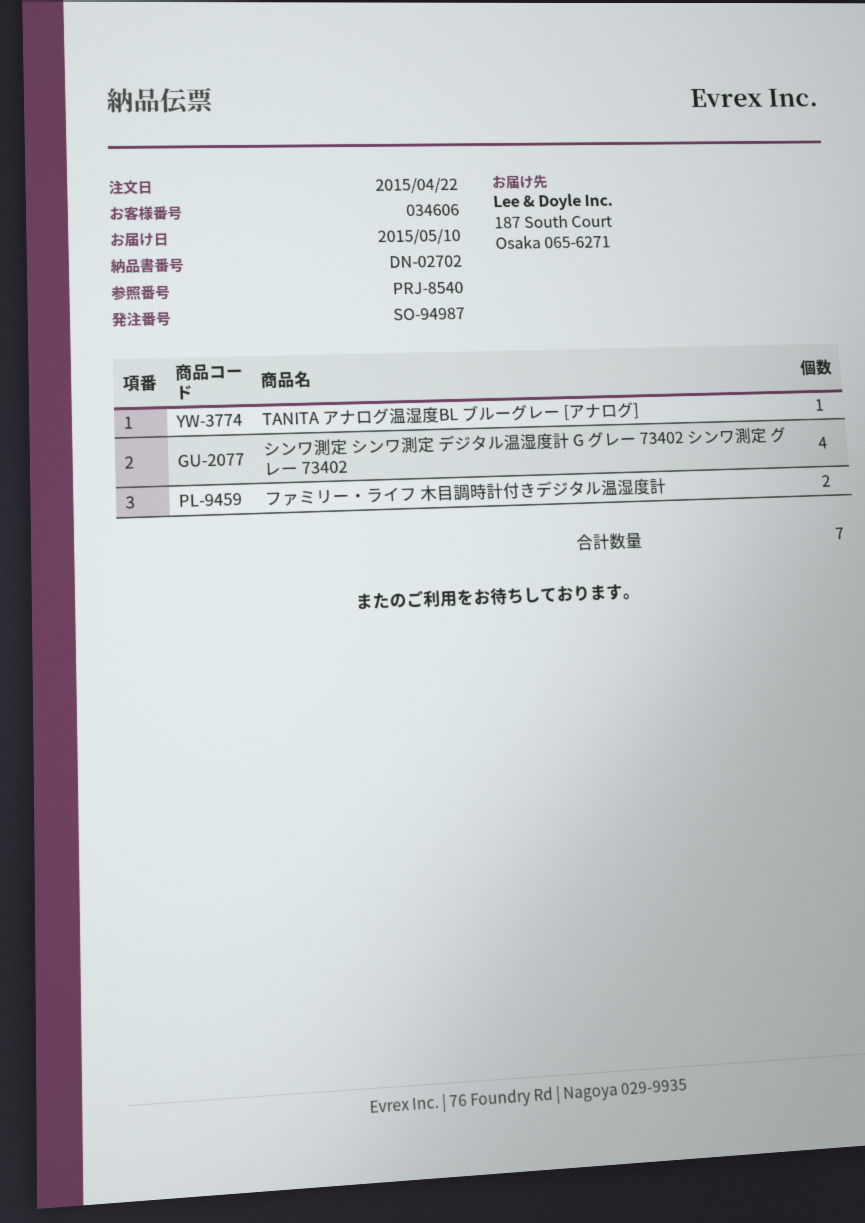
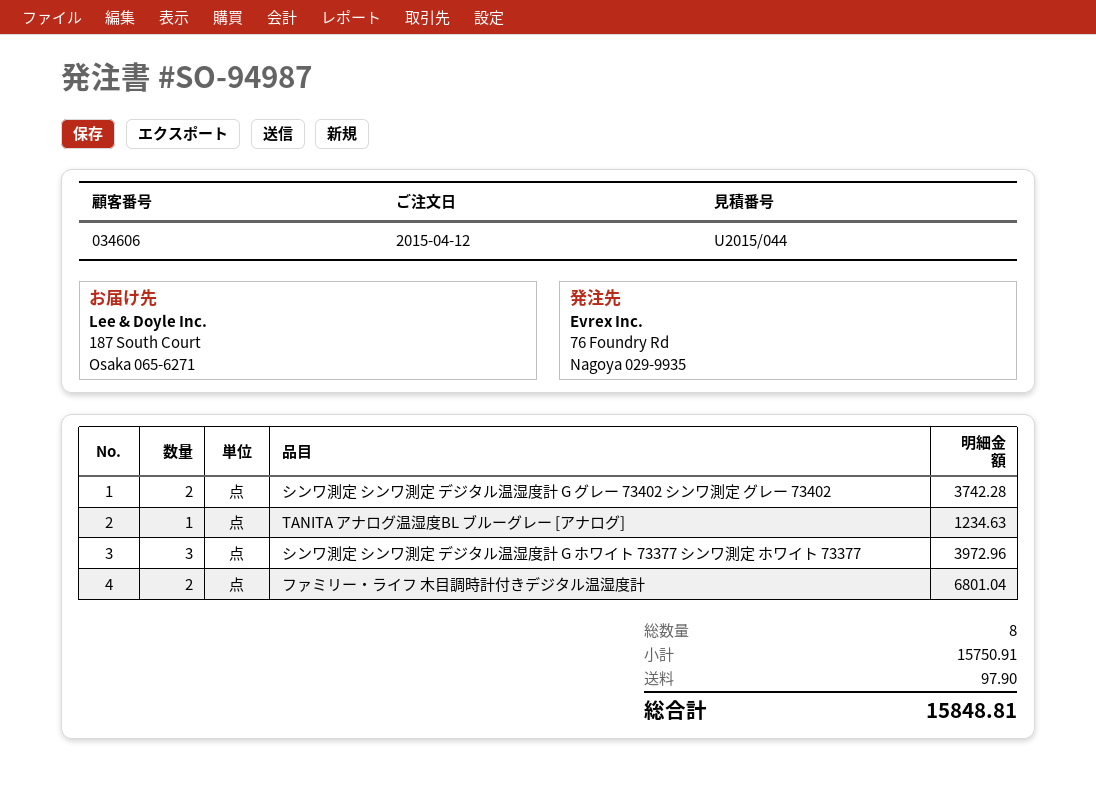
order date: 2015-04-22 -> 2015-04-12
シンワ測定 シンワ測定 デジタル温湿度計 G グレー 73402 シンワ測定 グレー 73402: 4 -> 2
シンワ測定 シンワ測定 デジタル温湿度計 G ホワイト 73377 シンワ測定 ホワイト 73377: none -> 3
total quantity: 7 -> 8

